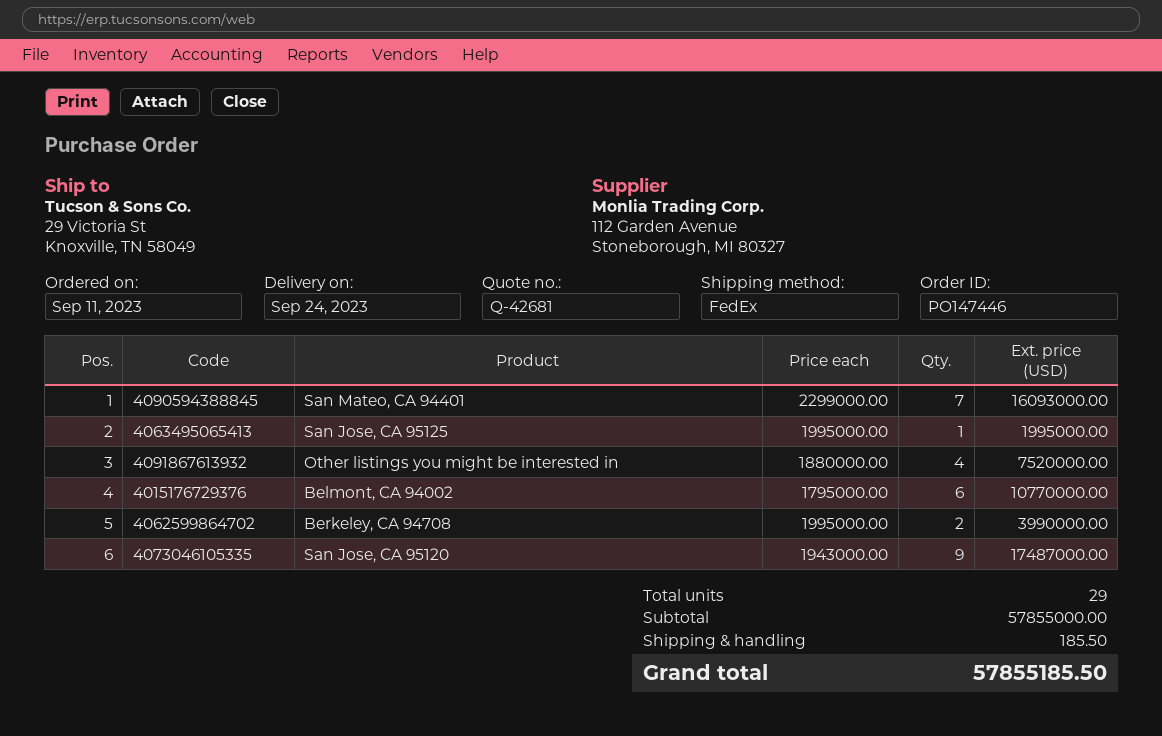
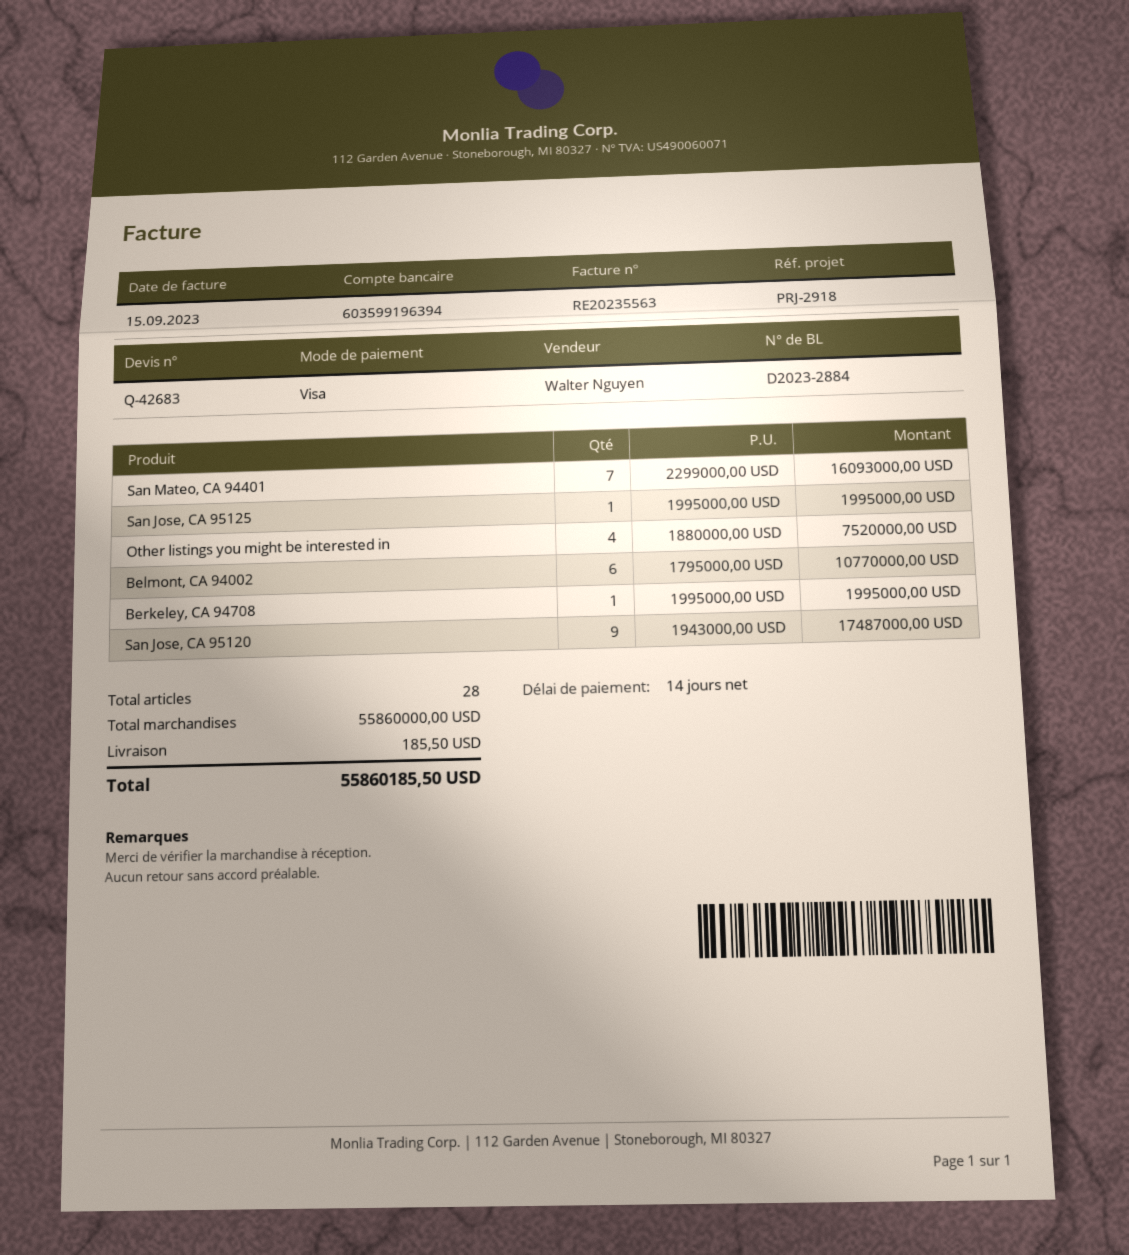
quote number: Q-42681 -> Q-42683
Berkeley, CA 94708: 2 x 1995000.00 = 3990000.00 -> 1 x 1995000.00 = 1995000.00
total quantity: 29 -> 28
subtotal: 57855000.00 -> 55860000.00
total: 57855185.50 -> 55860185.50

